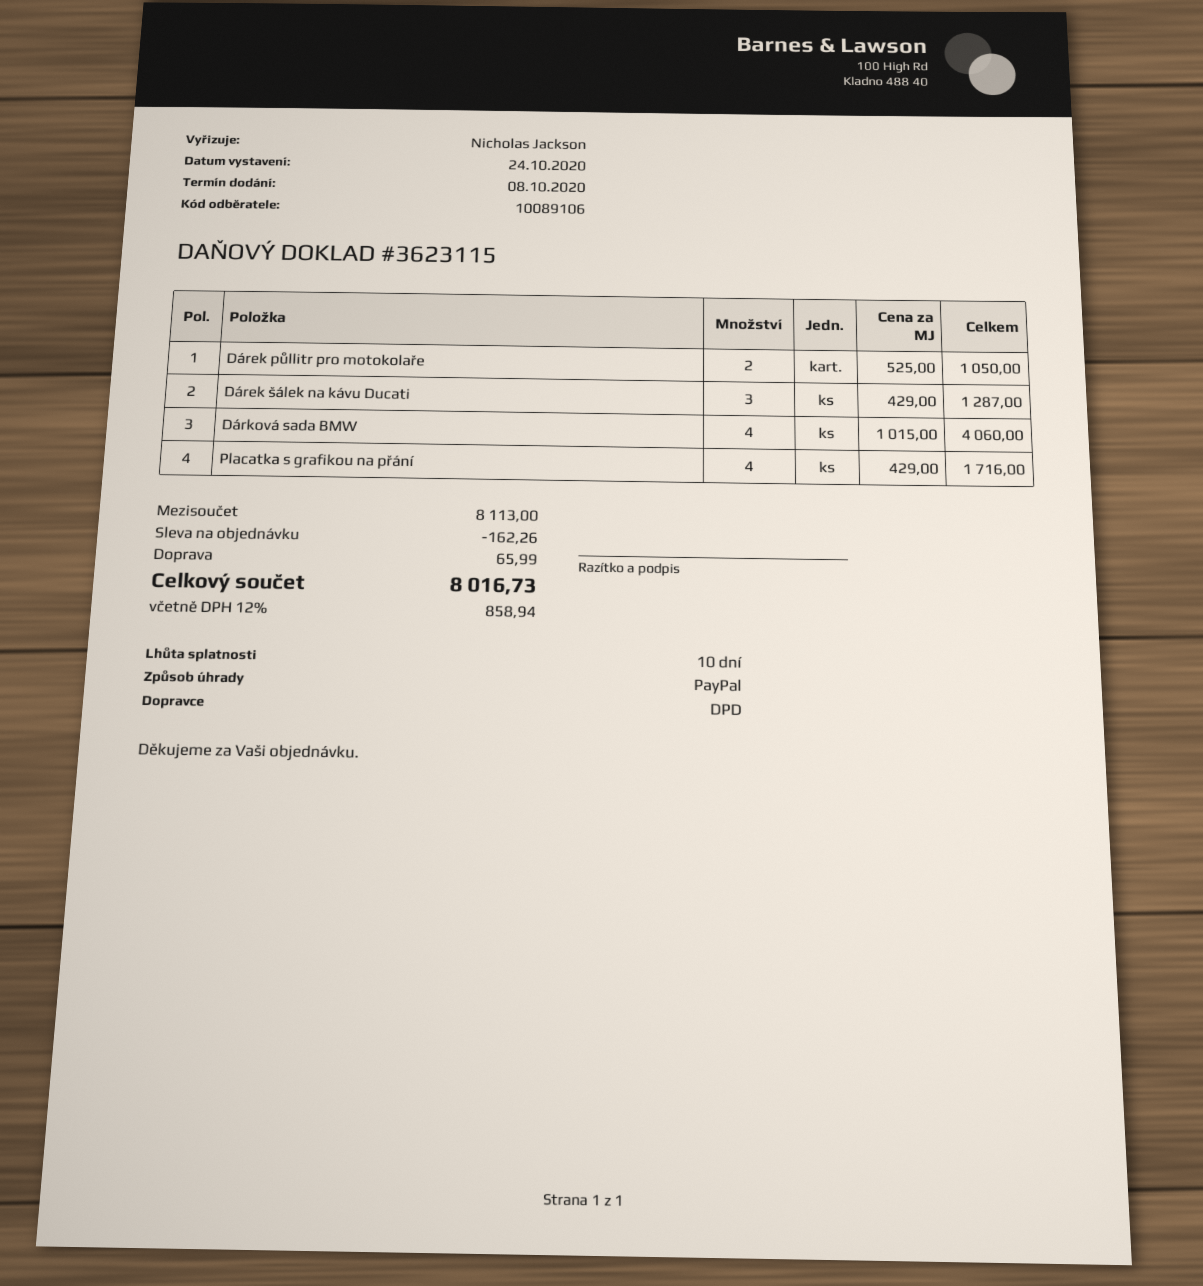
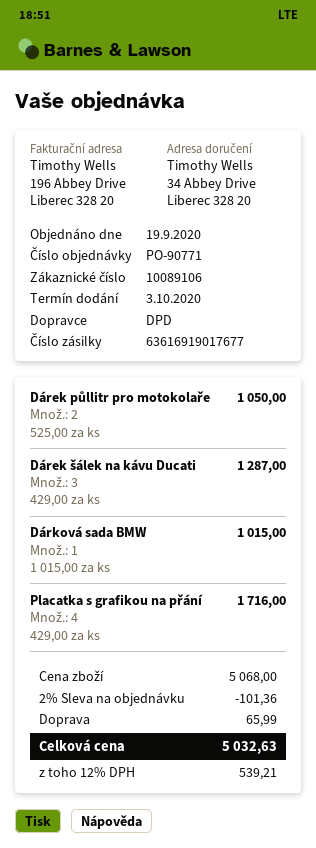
delivery date: 2020-10-08 -> 2020-10-03
Dárková sada BMW: 4 x 1015.00 = 4060.00 -> 1 x 1015.00 = 1015.00
subtotal: 8113.00 -> 5068.00
discount: 162.26 -> 101.36
tax: 12% = 858.94 -> 12% = 539.21
total: 8016.73 -> 5032.63

